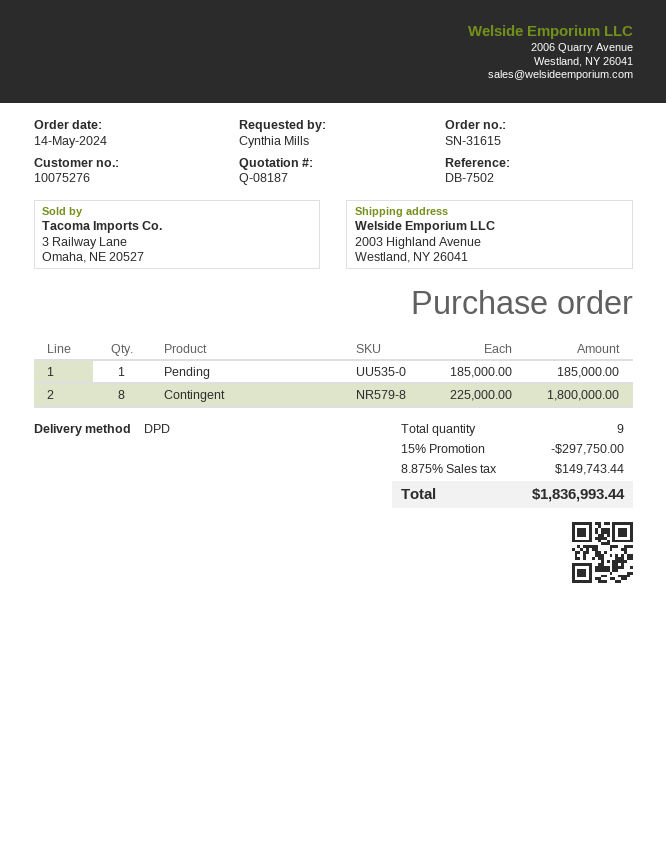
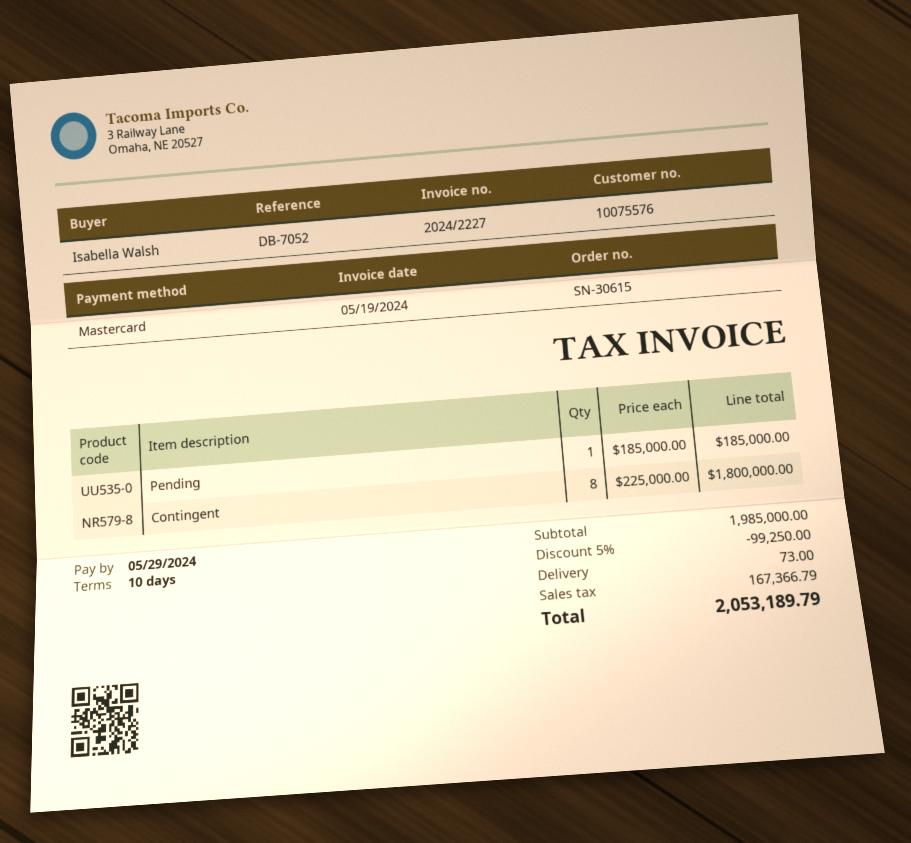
order number: SN-31615 -> SN-30615
customer number: 10075276 -> 10075576
reference: DB-7502 -> DB-7052
ordered by: Cynthia Mills -> Isabella Walsh
discount: 15% = 297750.00 -> 5% = 99250.00
shipping: none -> 73.00
tax: 149743.44 -> 167366.79
total: 1836993.44 -> 2053189.79

